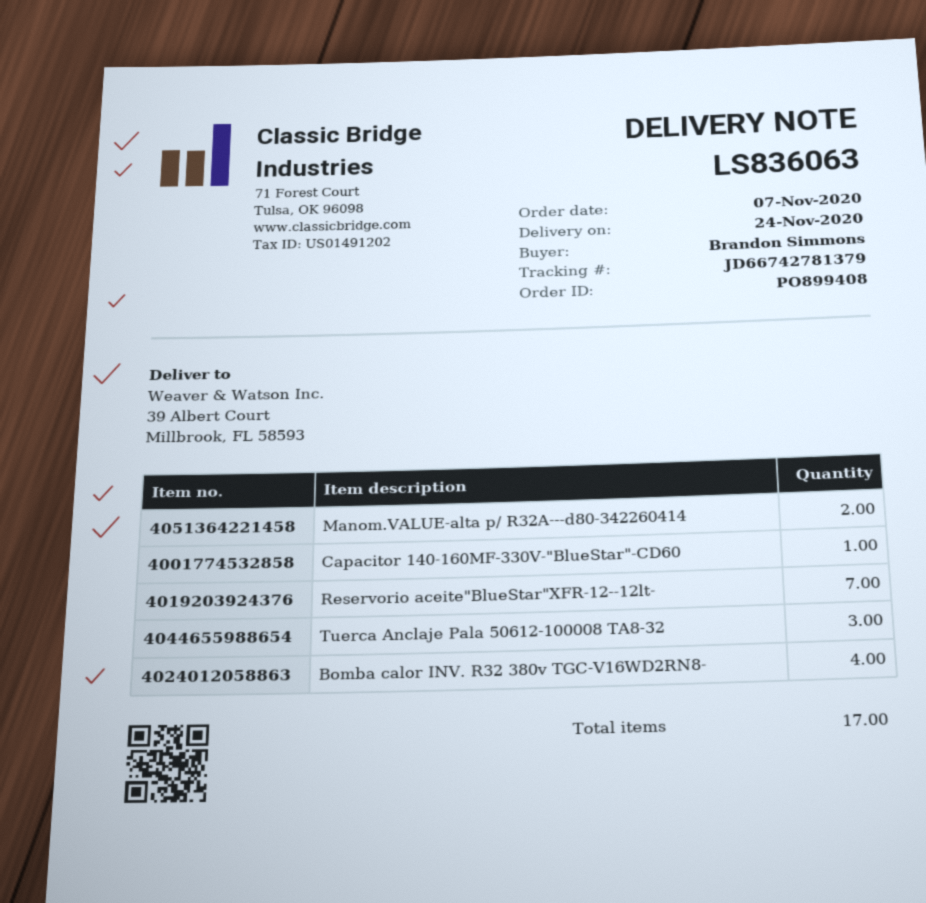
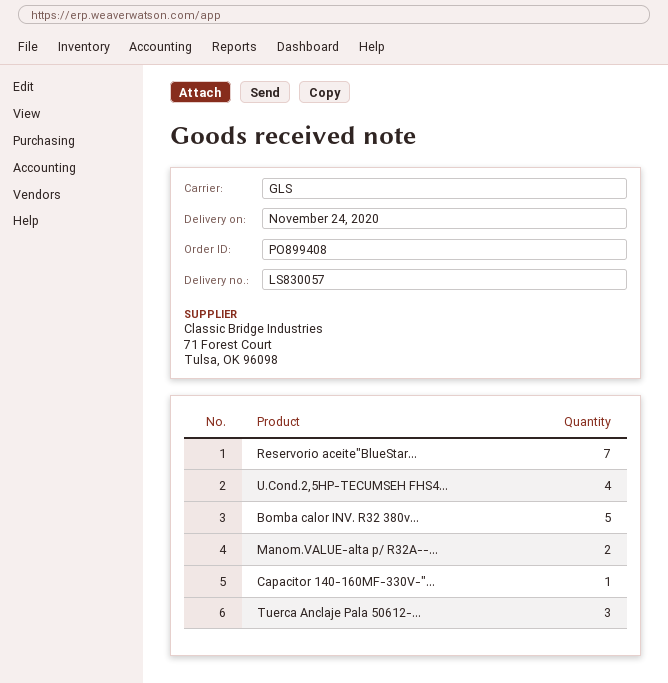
delivery note number: LS836063 -> LS830057
Bomba calor INV. R32 380v TGC-V16WD2RN8-: 4 -> 5
U.Cond.2,5HP-TECUMSEH FHS4...: none -> 4

